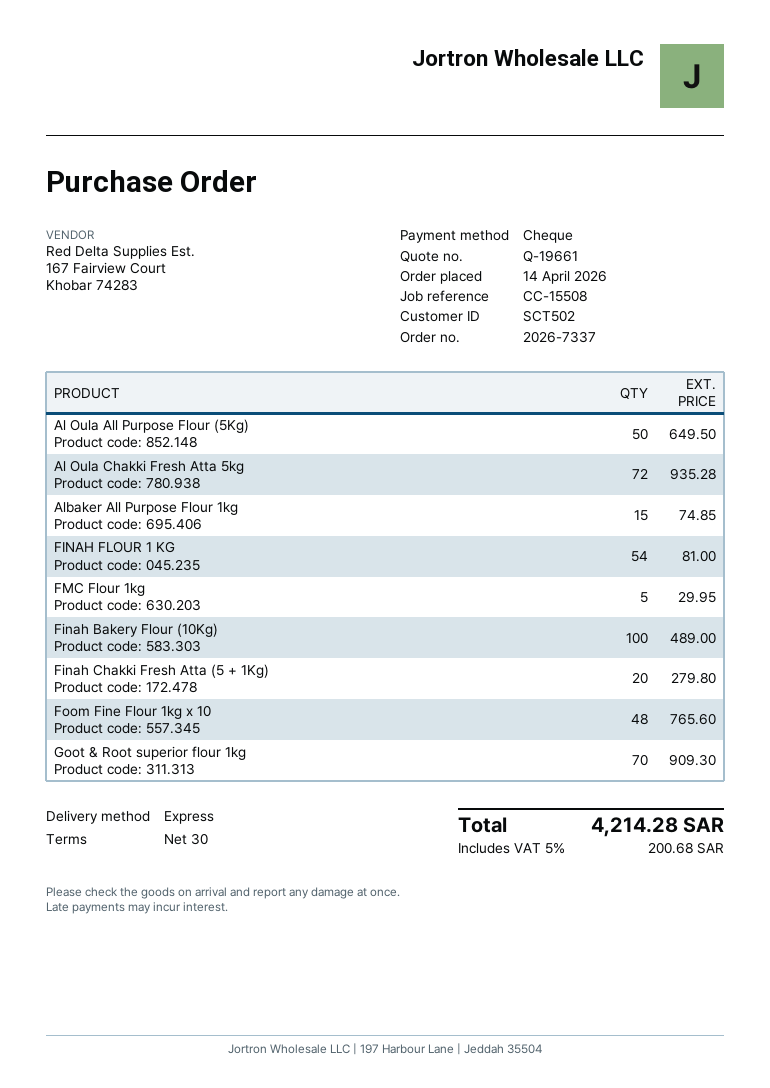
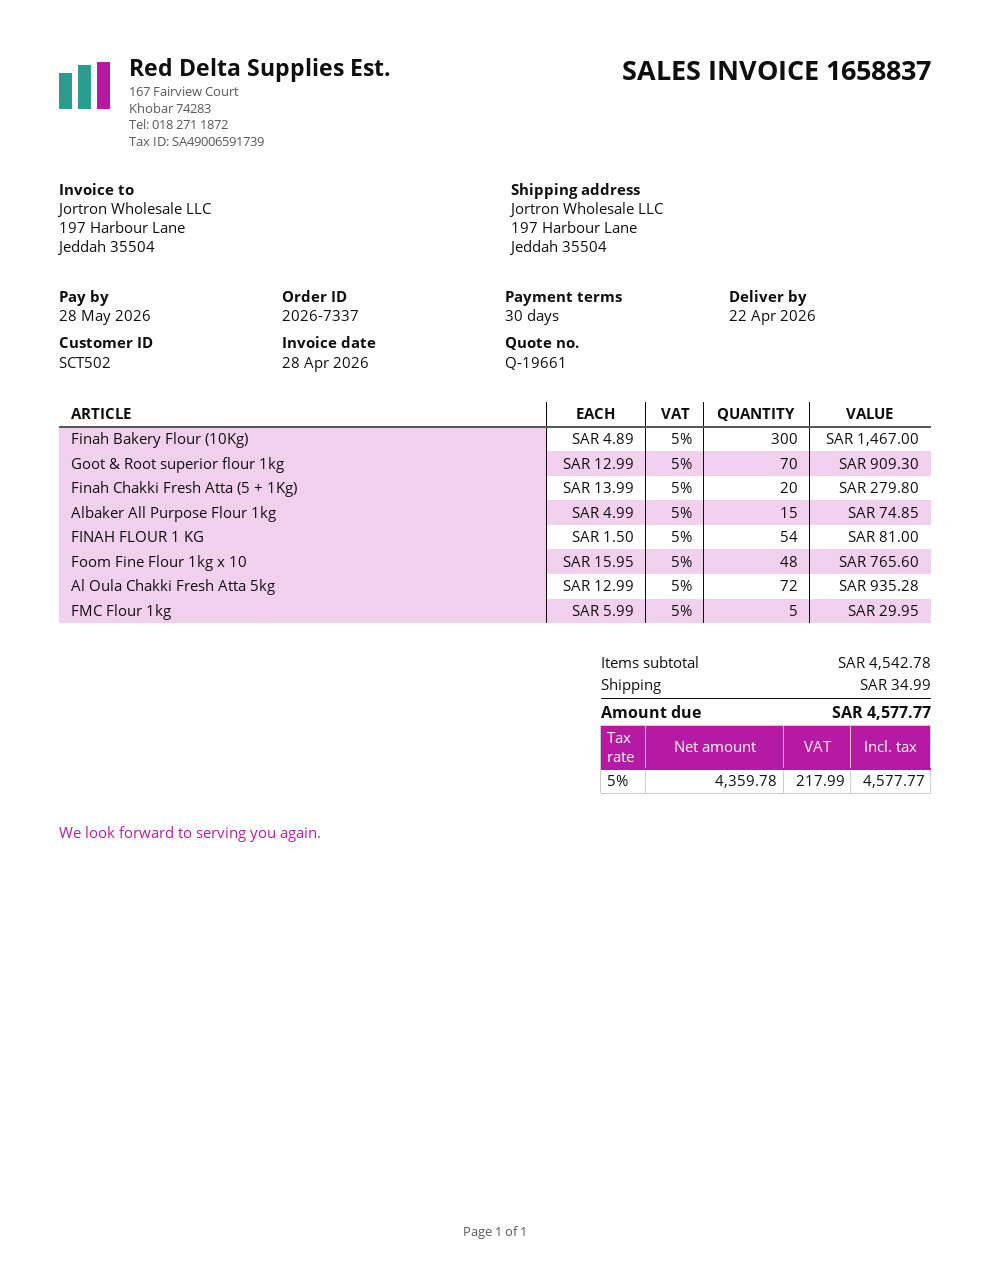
Al Oula All Purpose Flour (5Kg): 50 for 649.50 -> none
Finah Bakery Flour (10Kg): 100 for 489.00 -> 300 for 1467.00
shipping: none -> 34.99
tax: 5% = 200.68 -> 5% = 217.99
total: 4214.28 -> 4577.77

